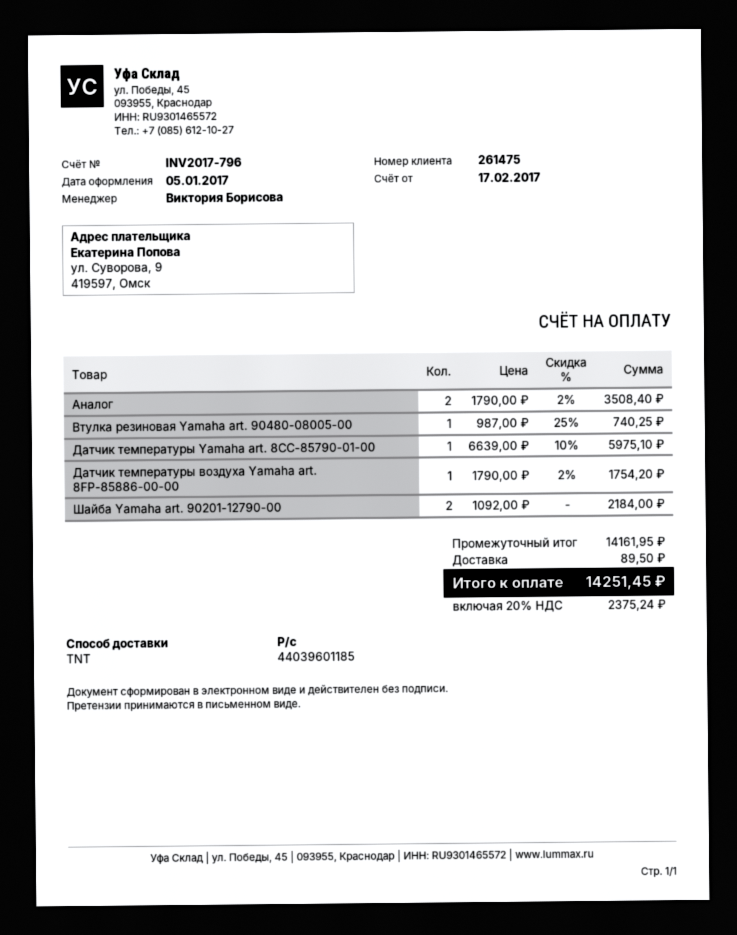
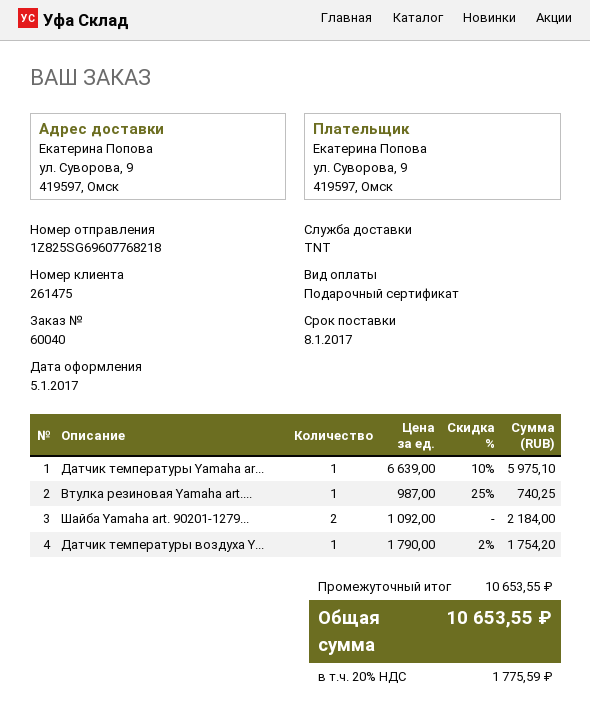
Аналог: 2 x 1790.00 - 2% = 3508.40 -> none
subtotal: 14161.95 -> 10653.55
shipping: 89.50 -> none
tax: 20% = 2375.24 -> 20% = 1775.59
total: 14251.45 -> 10653.55

